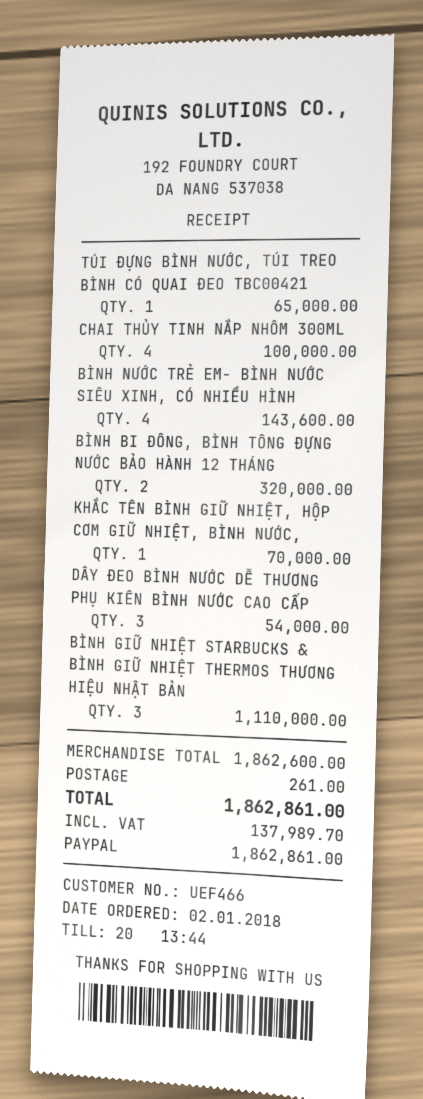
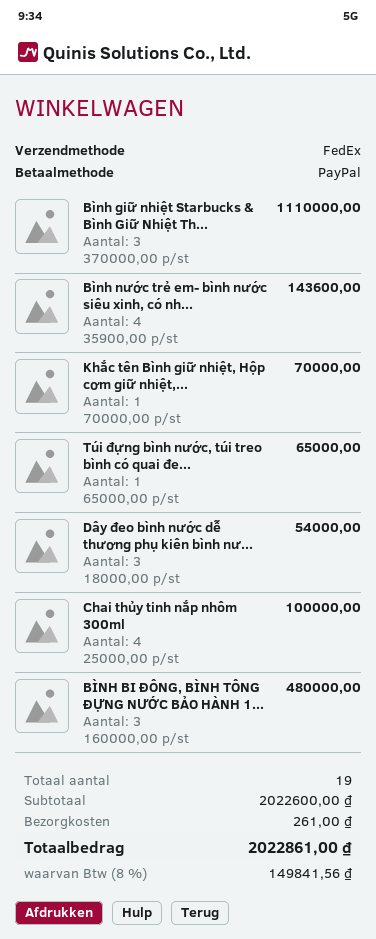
BÌNH BI ĐÔNG, BÌNH TÔNG ĐỰNG NƯỚC BẢO HÀNH 12 THÁNG: 2 for 320000.00 -> 3 for 480000.00
subtotal: 1862600.00 -> 2022600.00
tax: 137989.70 -> 149841.56
total: 1862861.00 -> 2022861.00

